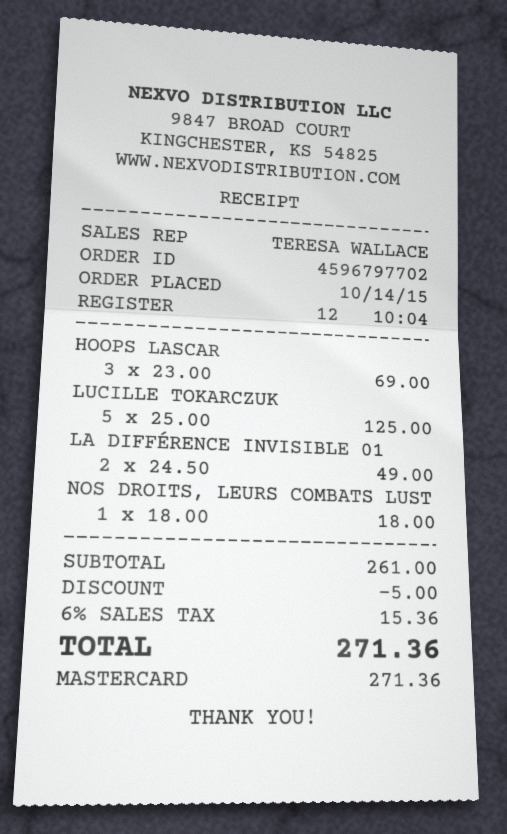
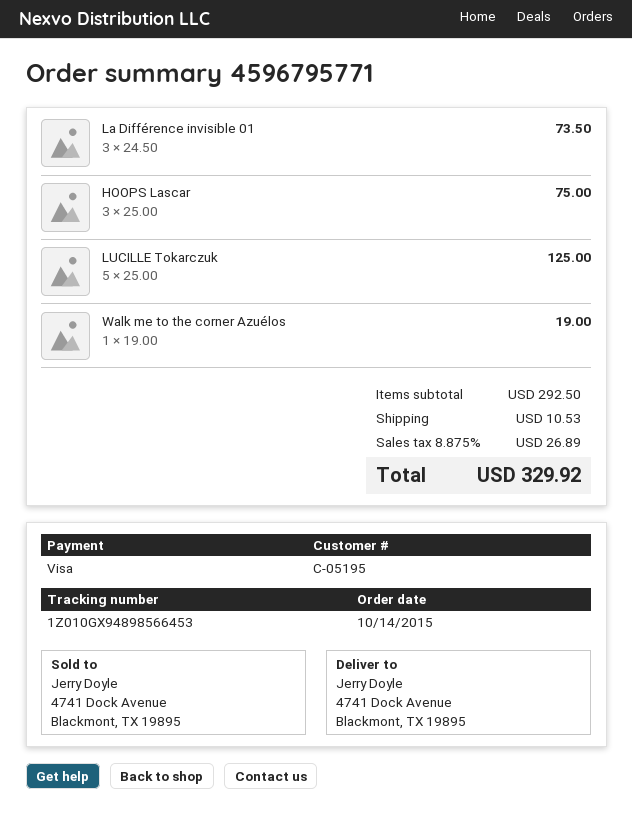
order number: 4596797702 -> 4596795771
payment method: Mastercard -> Visa
HOOPS LASCAR: 3 x 23.00 = 69.00 -> 3 x 25.00 = 75.00
LA DIFFÉRENCE INVISIBLE 01: 2 x 24.50 = 49.00 -> 3 x 24.50 = 73.50
NOS DROITS, LEURS COMBATS LUST: 1 x 18.00 = 18.00 -> none
Walk me to the corner Azuélos: none -> 1 x 19.00 = 19.00
subtotal: 261.00 -> 292.50
discount: 5.00 -> none
shipping: none -> 10.53
tax: 6% = 15.36 -> 8.875% = 26.89
total: 271.36 -> 329.92

